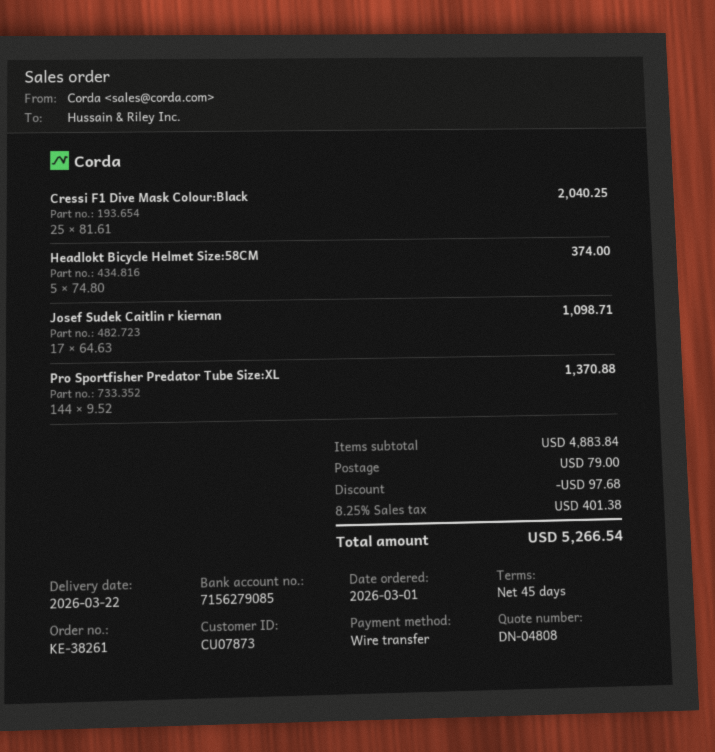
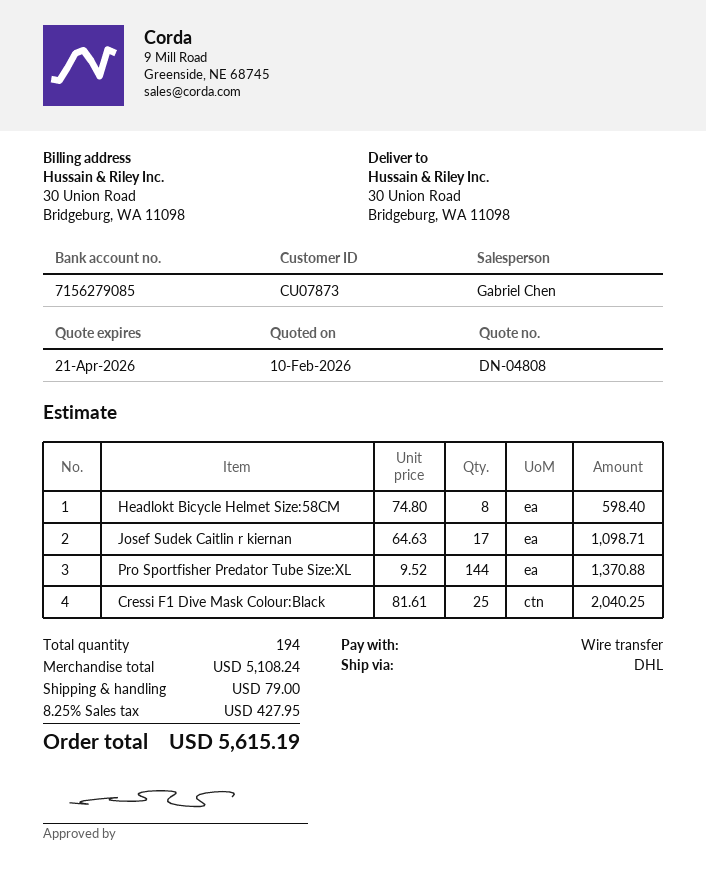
Headlokt Bicycle Helmet Size:58CM: 5 x 74.80 = 374.00 -> 8 x 74.80 = 598.40
subtotal: 4883.84 -> 5108.24
discount: 97.68 -> none
tax: 8.25% = 401.38 -> 8.25% = 427.95
total: 5266.54 -> 5615.19

